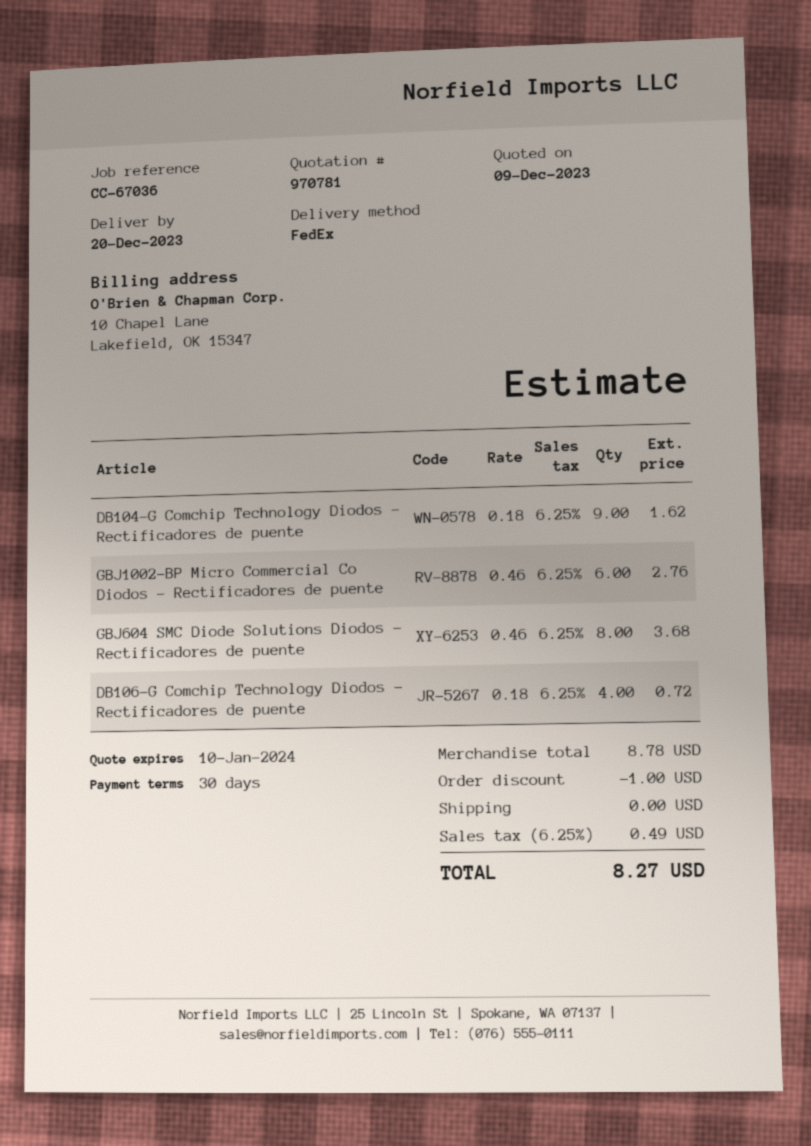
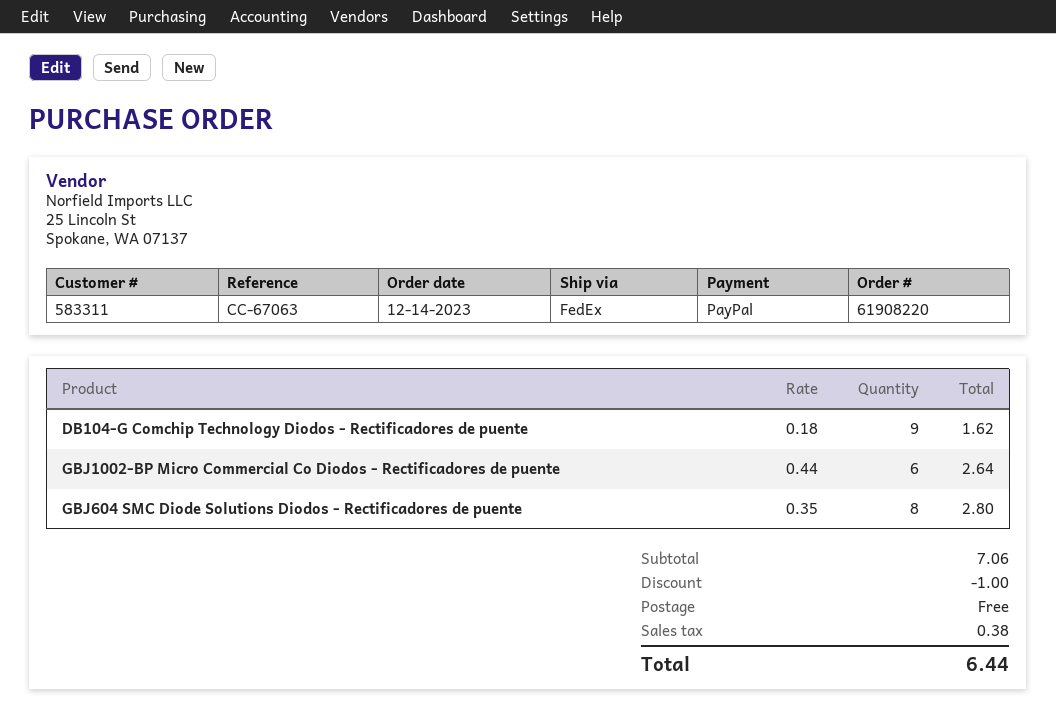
reference: CC-67036 -> CC-67063
GBJ1002-BP Micro Commercial Co Diodos - Rectificadores de puente: 6 x 0.46 = 2.76 -> 6 x 0.44 = 2.64
GBJ604 SMC Diode Solutions Diodos - Rectificadores de puente: 8 x 0.46 = 3.68 -> 8 x 0.35 = 2.80
DB106-G Comchip Technology Diodos - Rectificadores de puente: 4 x 0.18 = 0.72 -> none
subtotal: 8.78 -> 7.06
tax: 0.49 -> 0.38
total: 8.27 -> 6.44

